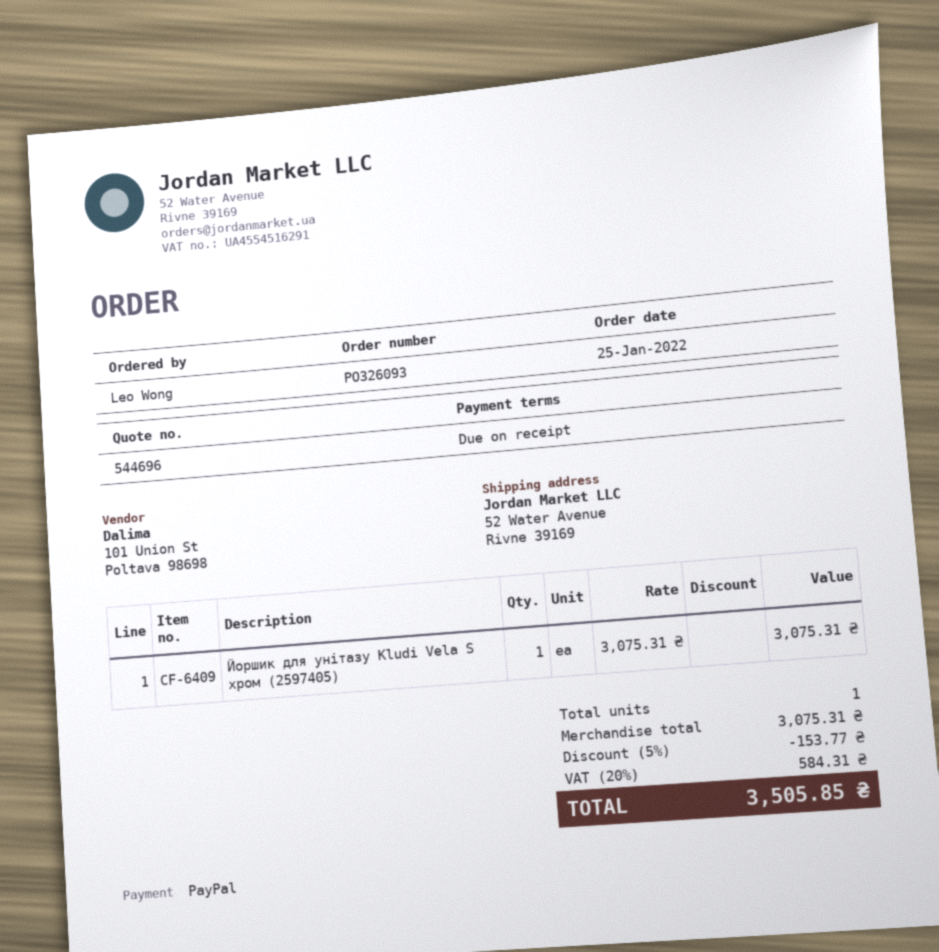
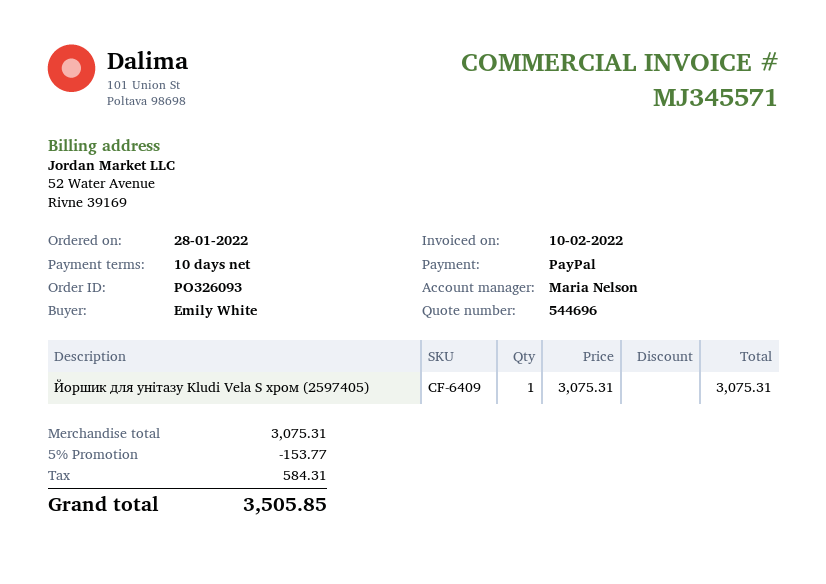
order date: 2022-01-25 -> 2022-01-28
payment terms: on receipt -> 10 days
ordered by: Leo Wong -> Emily White

